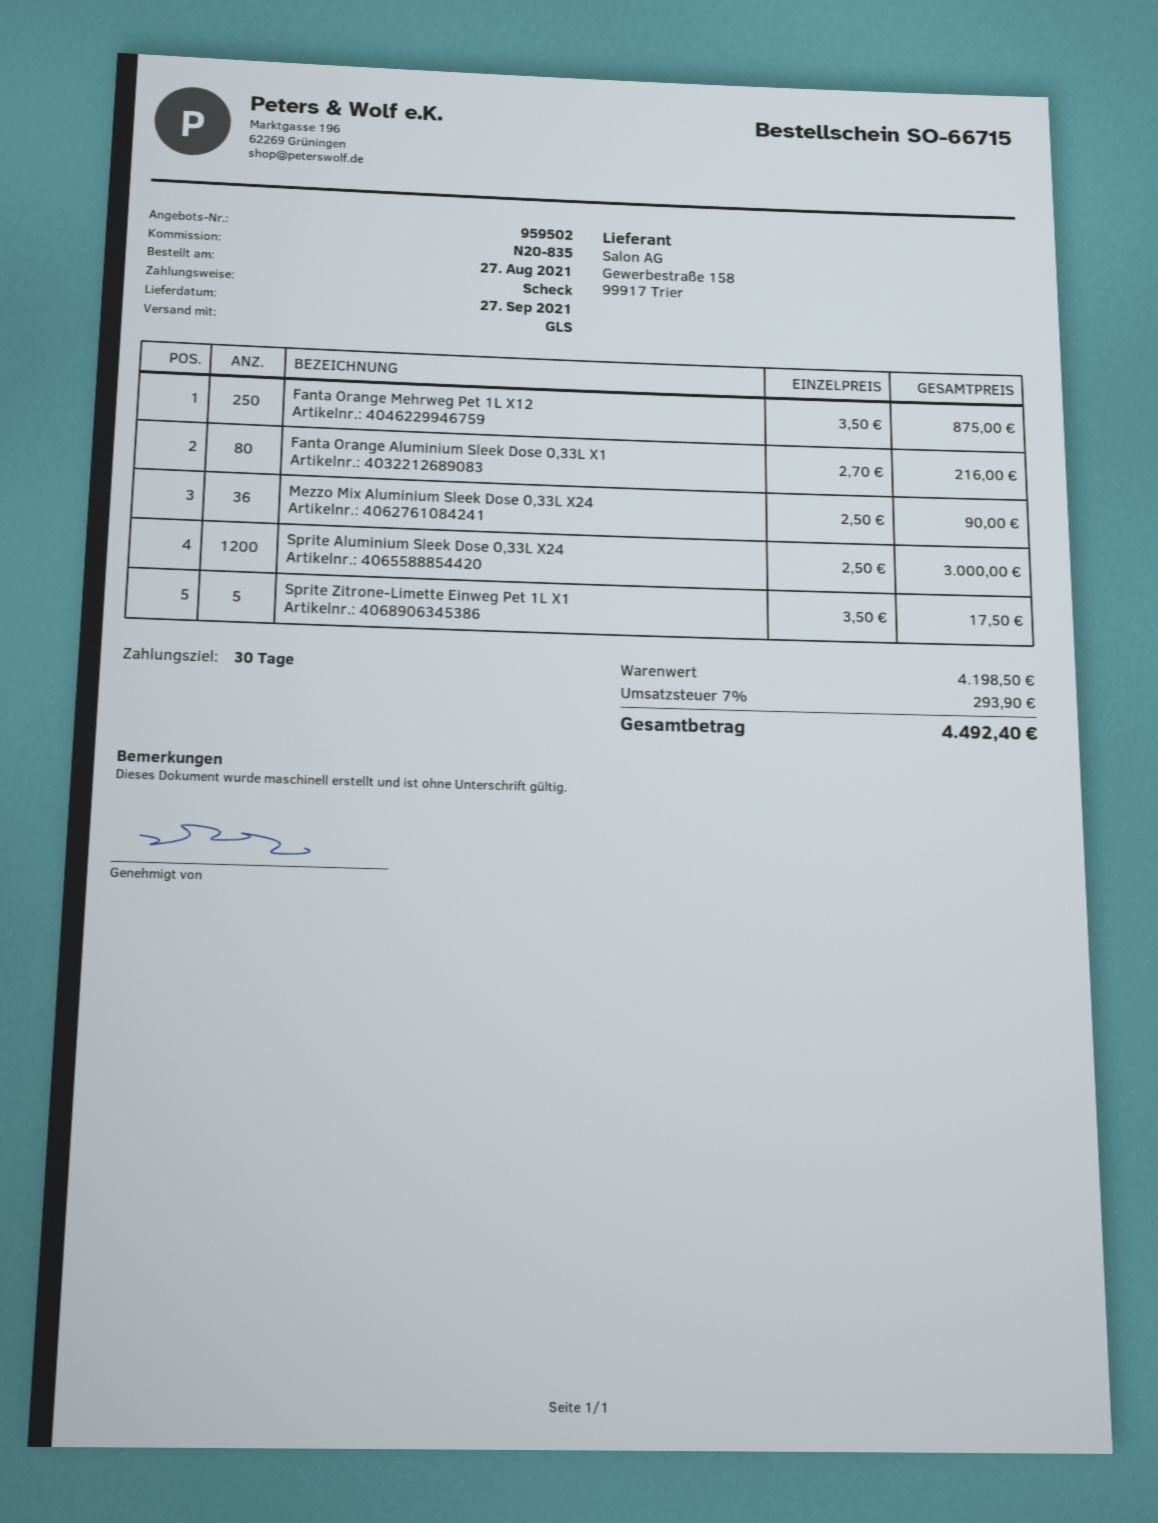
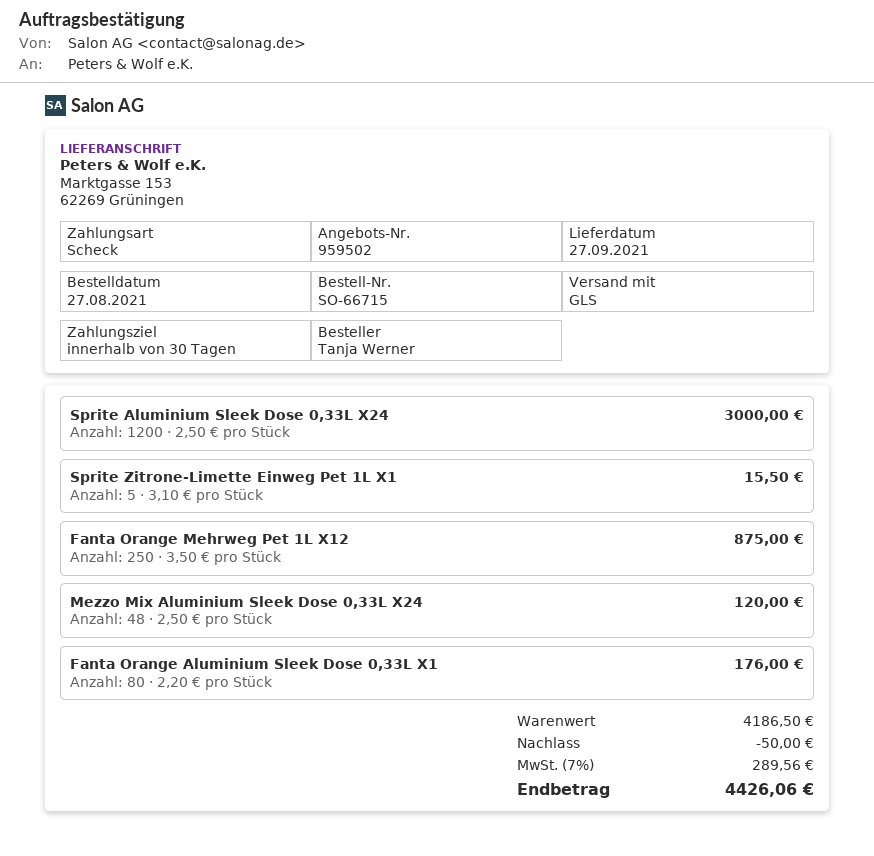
Fanta Orange Aluminium Sleek Dose 0,33L X1: 80 x 2.70 = 216.00 -> 80 x 2.20 = 176.00
Mezzo Mix Aluminium Sleek Dose 0,33L X24: 36 x 2.50 = 90.00 -> 48 x 2.50 = 120.00
Sprite Zitrone-Limette Einweg Pet 1L X1: 5 x 3.50 = 17.50 -> 5 x 3.10 = 15.50
subtotal: 4198.50 -> 4186.50
discount: none -> 50.00
tax: 7% = 293.90 -> 7% = 289.56
total: 4492.40 -> 4426.06

